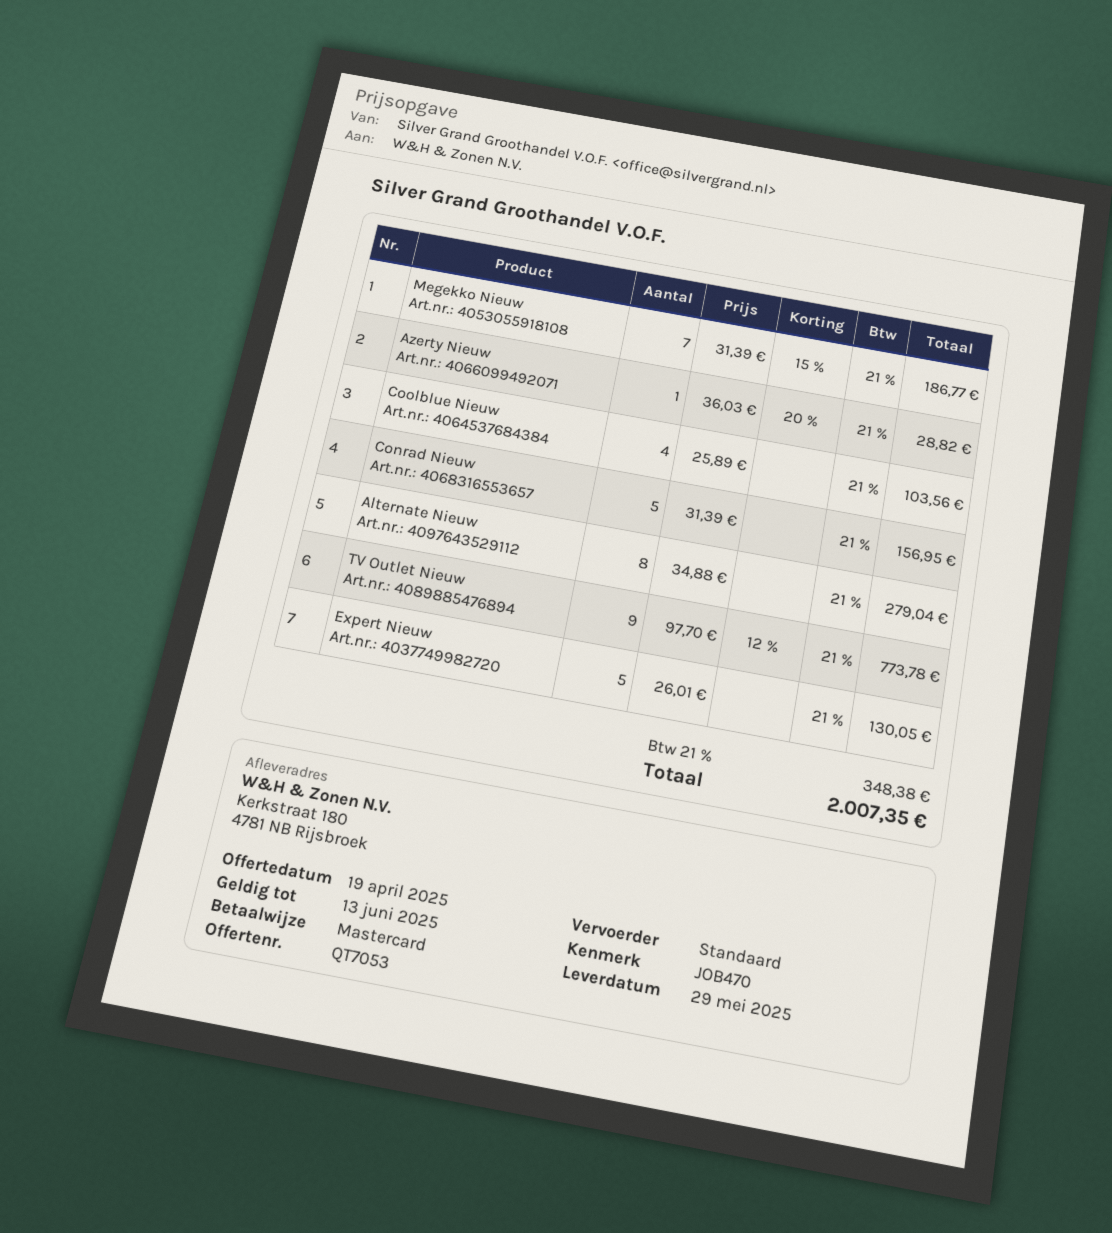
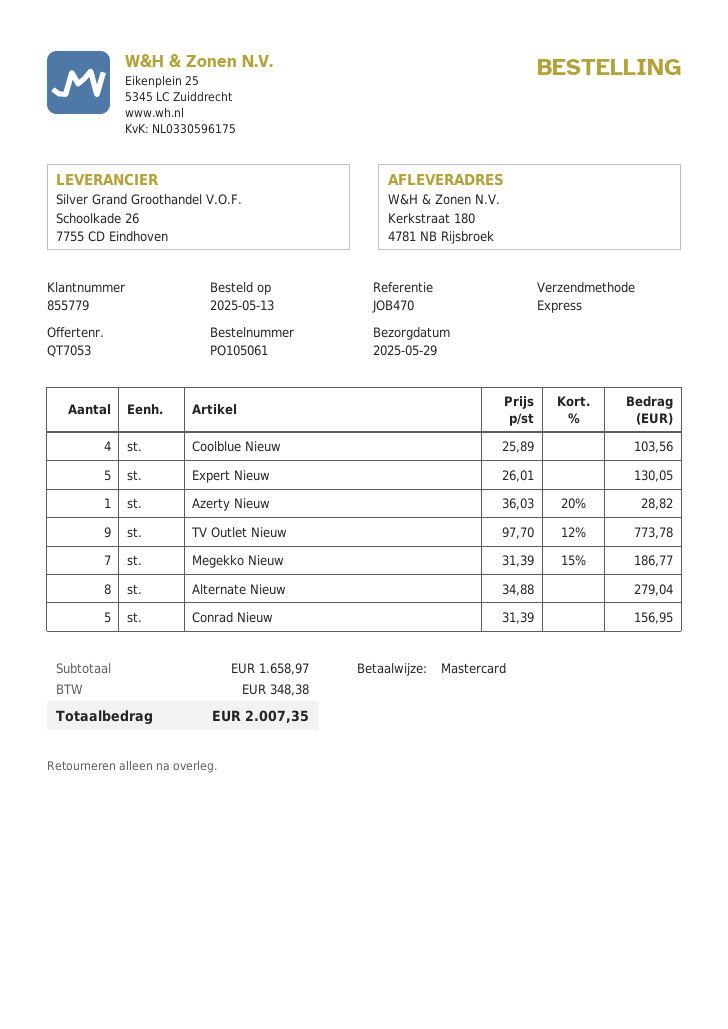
shipping method: standard -> express

